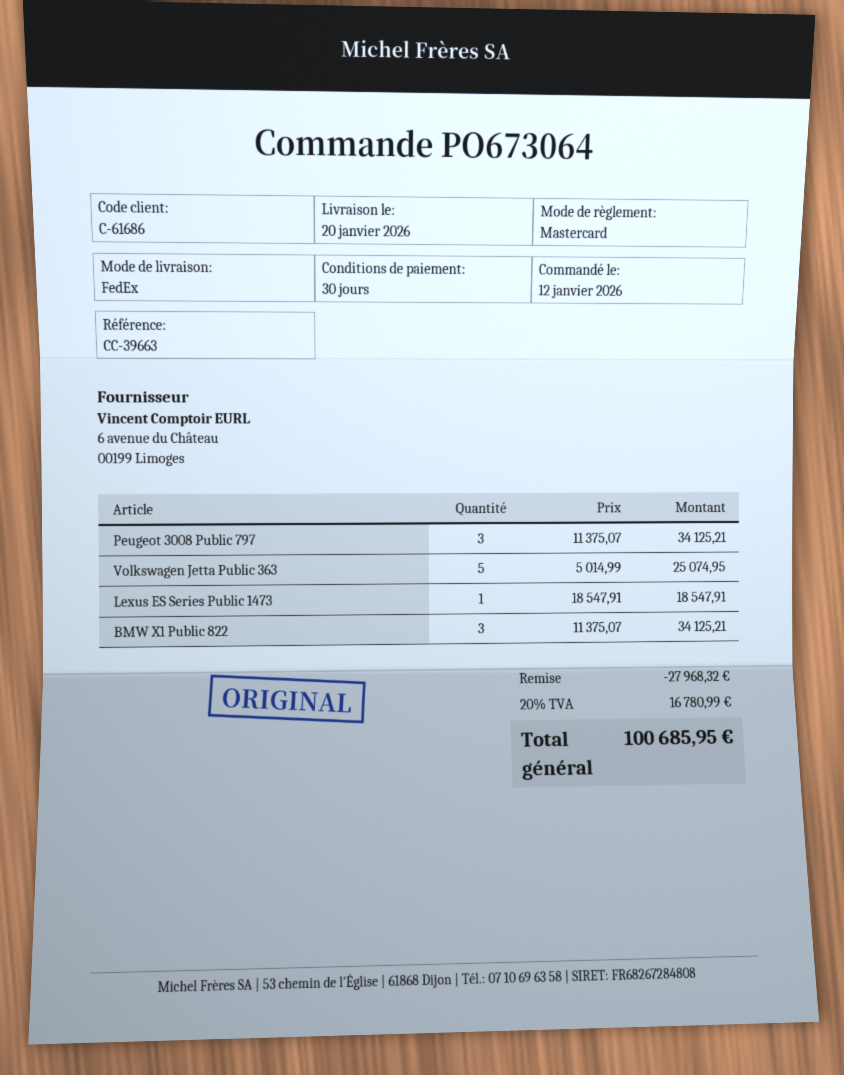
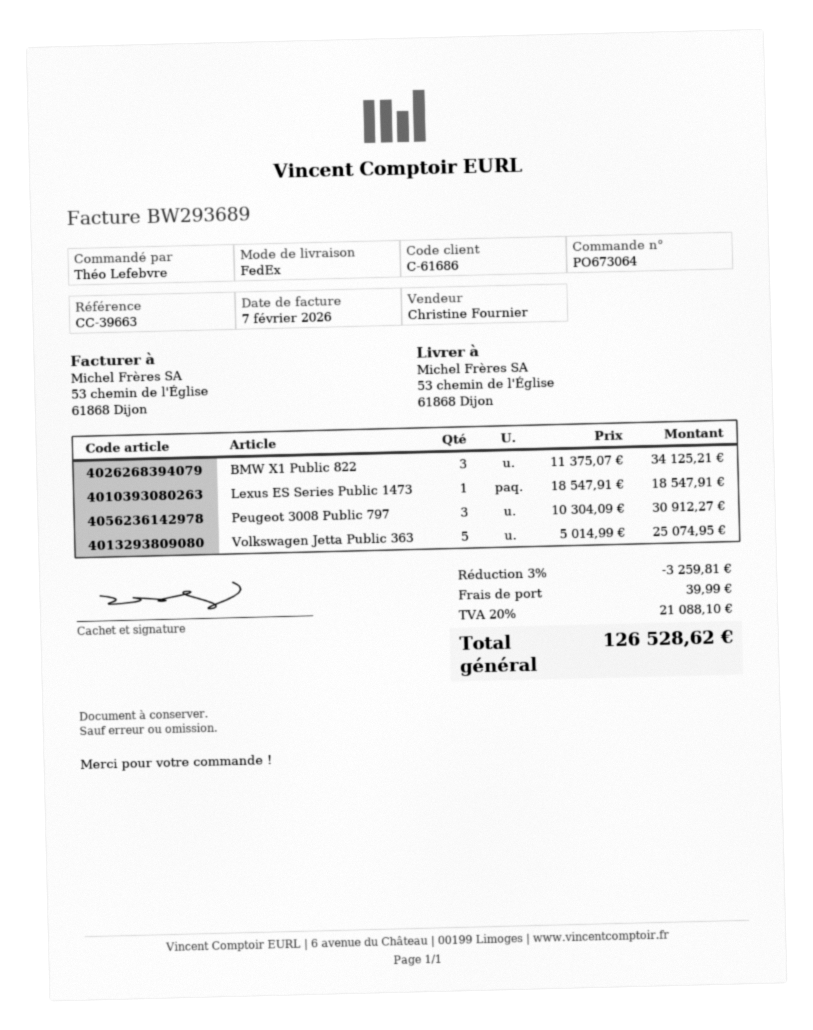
Peugeot 3008 Public 797: 3 x 11375.07 = 34125.21 -> 3 x 10304.09 = 30912.27
discount: 27968.32 -> 3259.81
shipping: none -> 39.99
tax: 20% = 16780.99 -> 20% = 21088.10
total: 100685.95 -> 126528.62

